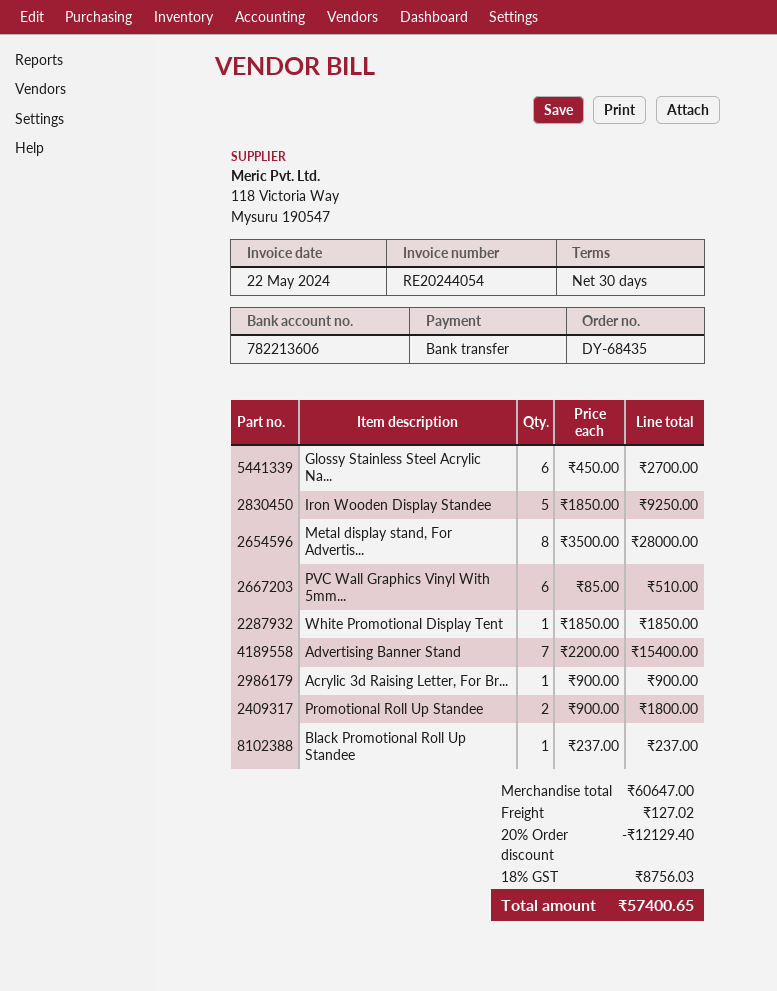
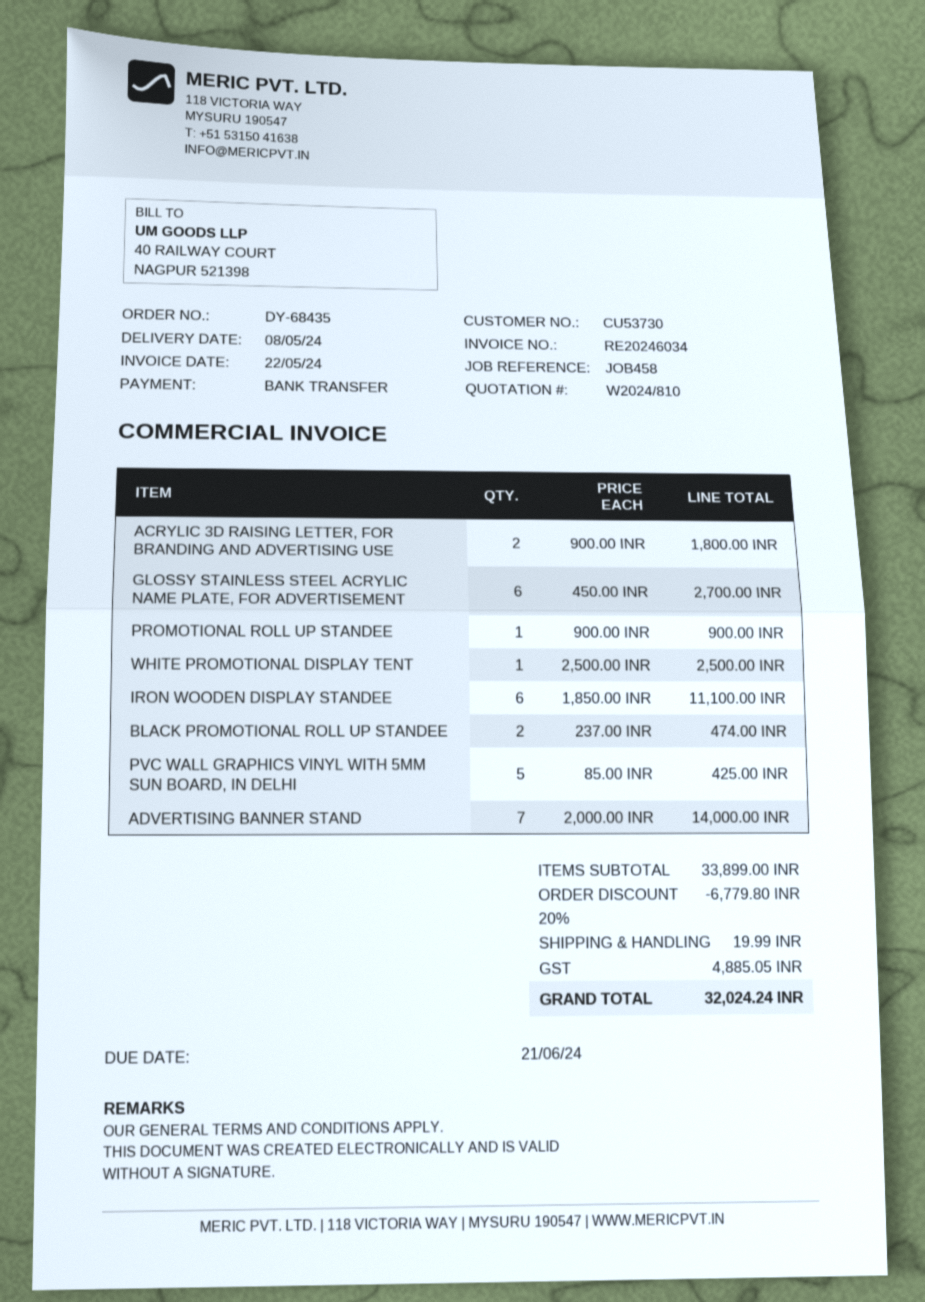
invoice number: RE20244054 -> RE20246034
Iron Wooden Display Standee: 5 x 1850.00 = 9250.00 -> 6 x 1850.00 = 11100.00
Metal display stand, For Advertis...: 8 x 3500.00 = 28000.00 -> none
PVC Wall Graphics Vinyl With 5mm...: 6 x 85.00 = 510.00 -> 5 x 85.00 = 425.00
White Promotional Display Tent: 1 x 1850.00 = 1850.00 -> 1 x 2500.00 = 2500.00
Advertising Banner Stand: 7 x 2200.00 = 15400.00 -> 7 x 2000.00 = 14000.00
Acrylic 3d Raising Letter, For Br...: 1 x 900.00 = 900.00 -> 2 x 900.00 = 1800.00
Promotional Roll Up Standee: 2 x 900.00 = 1800.00 -> 1 x 900.00 = 900.00
Black Promotional Roll Up Standee: 1 x 237.00 = 237.00 -> 2 x 237.00 = 474.00
subtotal: 60647.00 -> 33899.00
discount: 20% = 12129.40 -> 20% = 6779.80
shipping: 127.02 -> 19.99
tax: 8756.03 -> 4885.05
total: 57400.65 -> 32024.24

